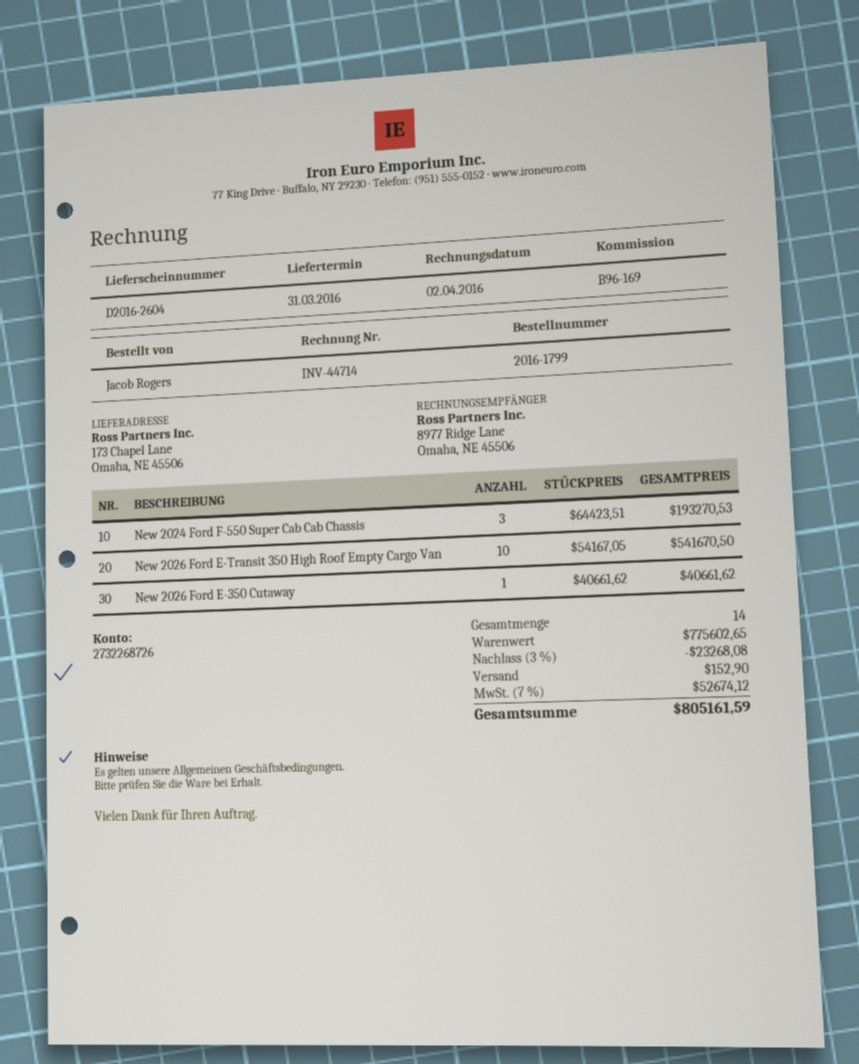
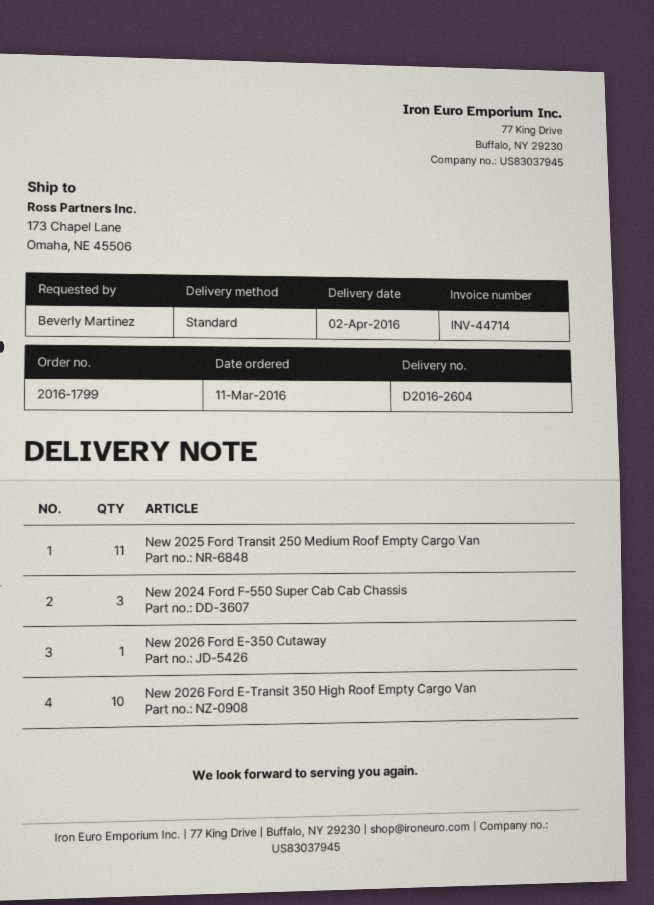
delivery date: 2016-03-31 -> 2016-04-02
ordered by: Jacob Rogers -> Beverly Martinez
New 2025 Ford Transit 250 Medium Roof Empty Cargo Van: none -> 11

